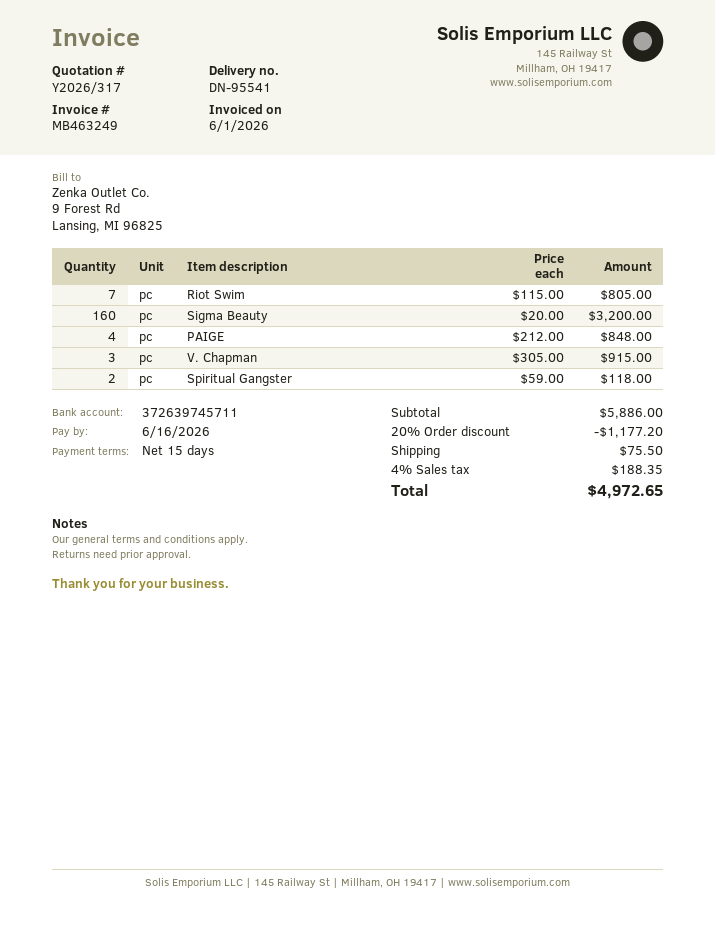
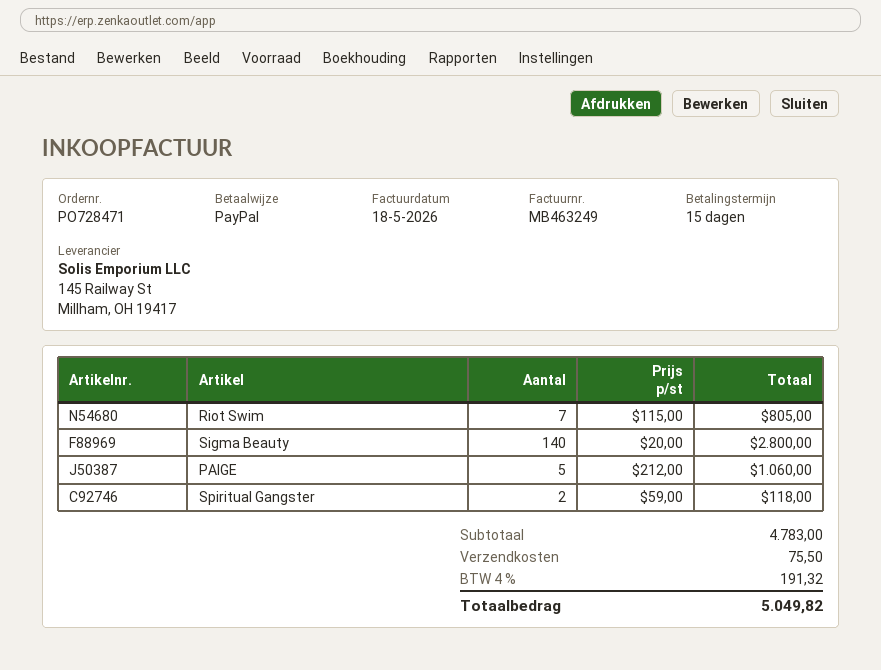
invoice date: 2026-06-01 -> 2026-05-18
Sigma Beauty: 160 x 20.00 = 3200.00 -> 140 x 20.00 = 2800.00
PAIGE: 4 x 212.00 = 848.00 -> 5 x 212.00 = 1060.00
V. Chapman: 3 x 305.00 = 915.00 -> none
subtotal: 5886.00 -> 4783.00
discount: 20% = 1177.20 -> none
tax: 4% = 188.35 -> 4% = 191.32
total: 4972.65 -> 5049.82

